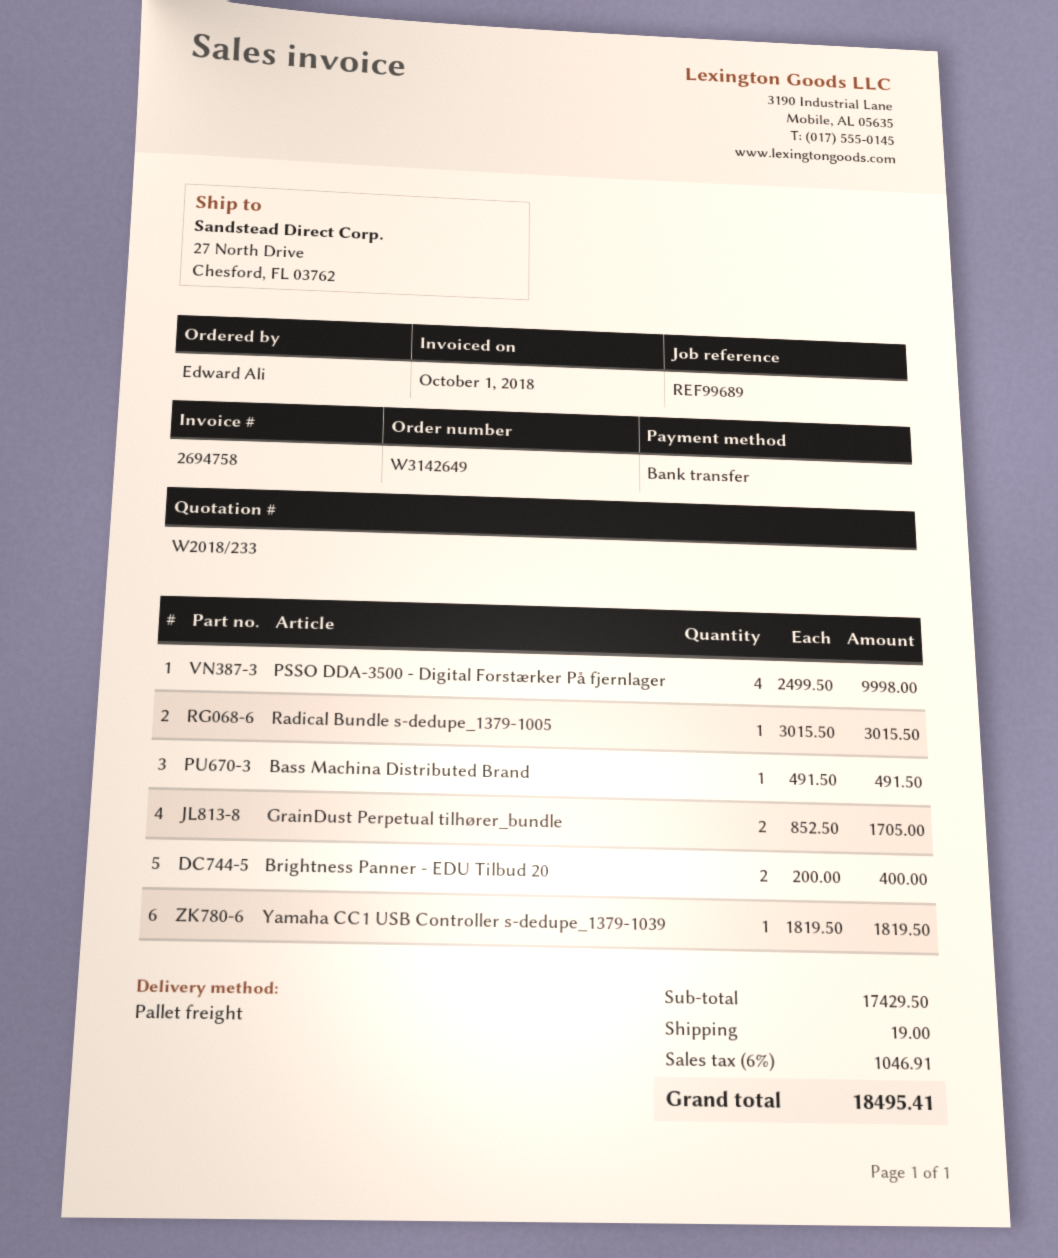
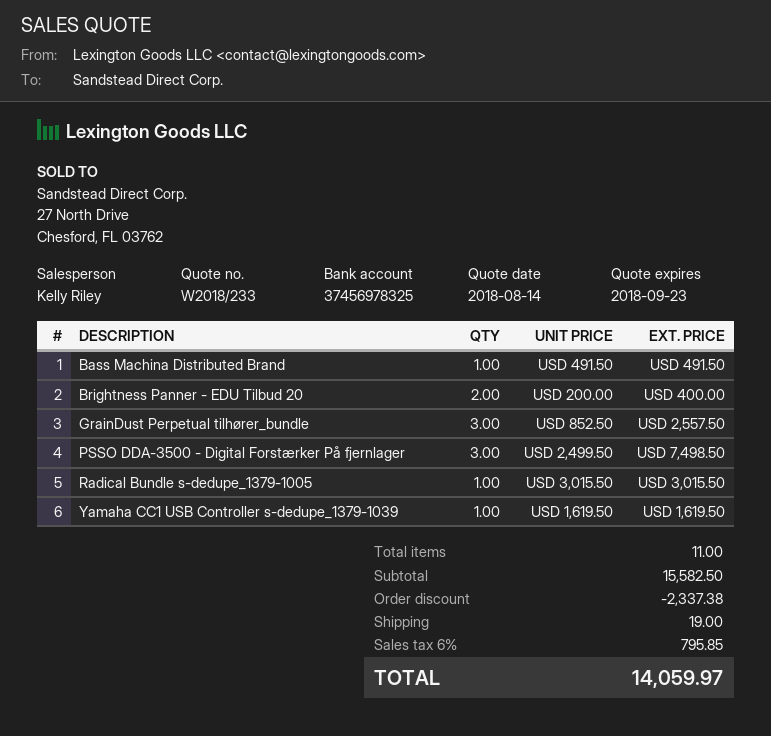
PSSO DDA-3500 - Digital Forstærker På fjernlager: 4 x 2499.50 = 9998.00 -> 3 x 2499.50 = 7498.50
GrainDust Perpetual tilhører_bundle: 2 x 852.50 = 1705.00 -> 3 x 852.50 = 2557.50
Yamaha CC1 USB Controller s-dedupe_1379-1039: 1 x 1819.50 = 1819.50 -> 1 x 1619.50 = 1619.50
subtotal: 17429.50 -> 15582.50
discount: none -> 2337.38
tax: 6% = 1046.91 -> 6% = 795.85
total: 18495.41 -> 14059.97

